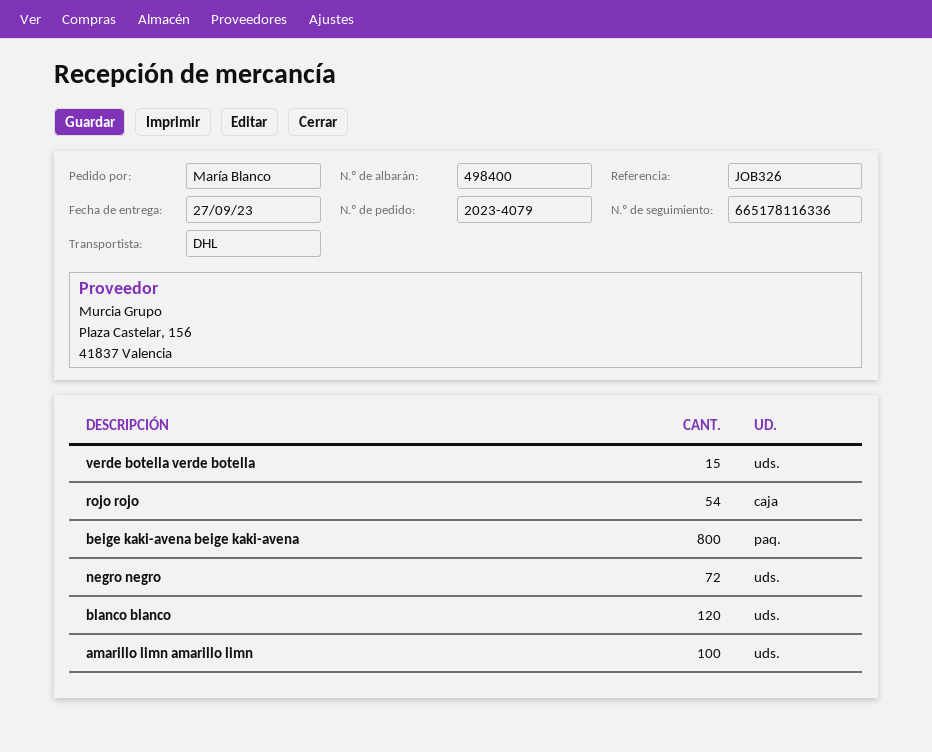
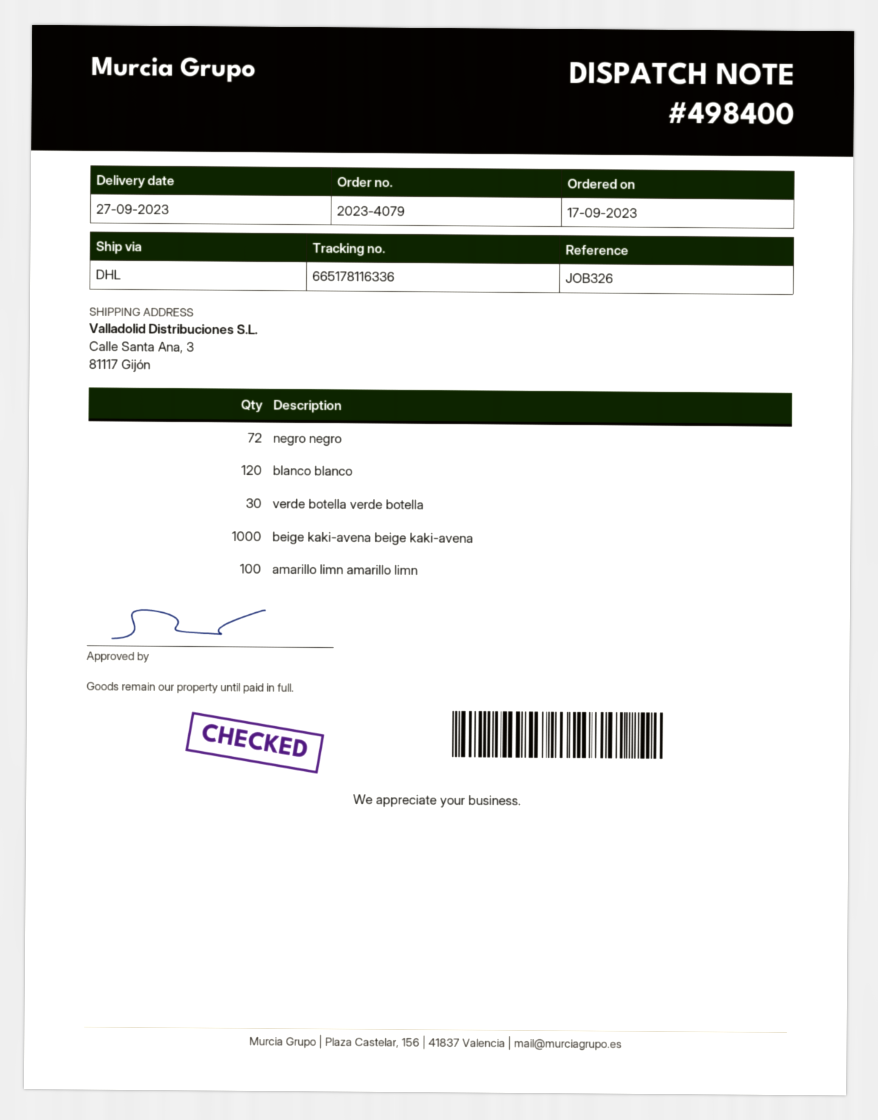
verde botella verde botella: 15 -> 30
rojo rojo: 54 -> none
beige kaki-avena beige kaki-avena: 800 -> 1000

